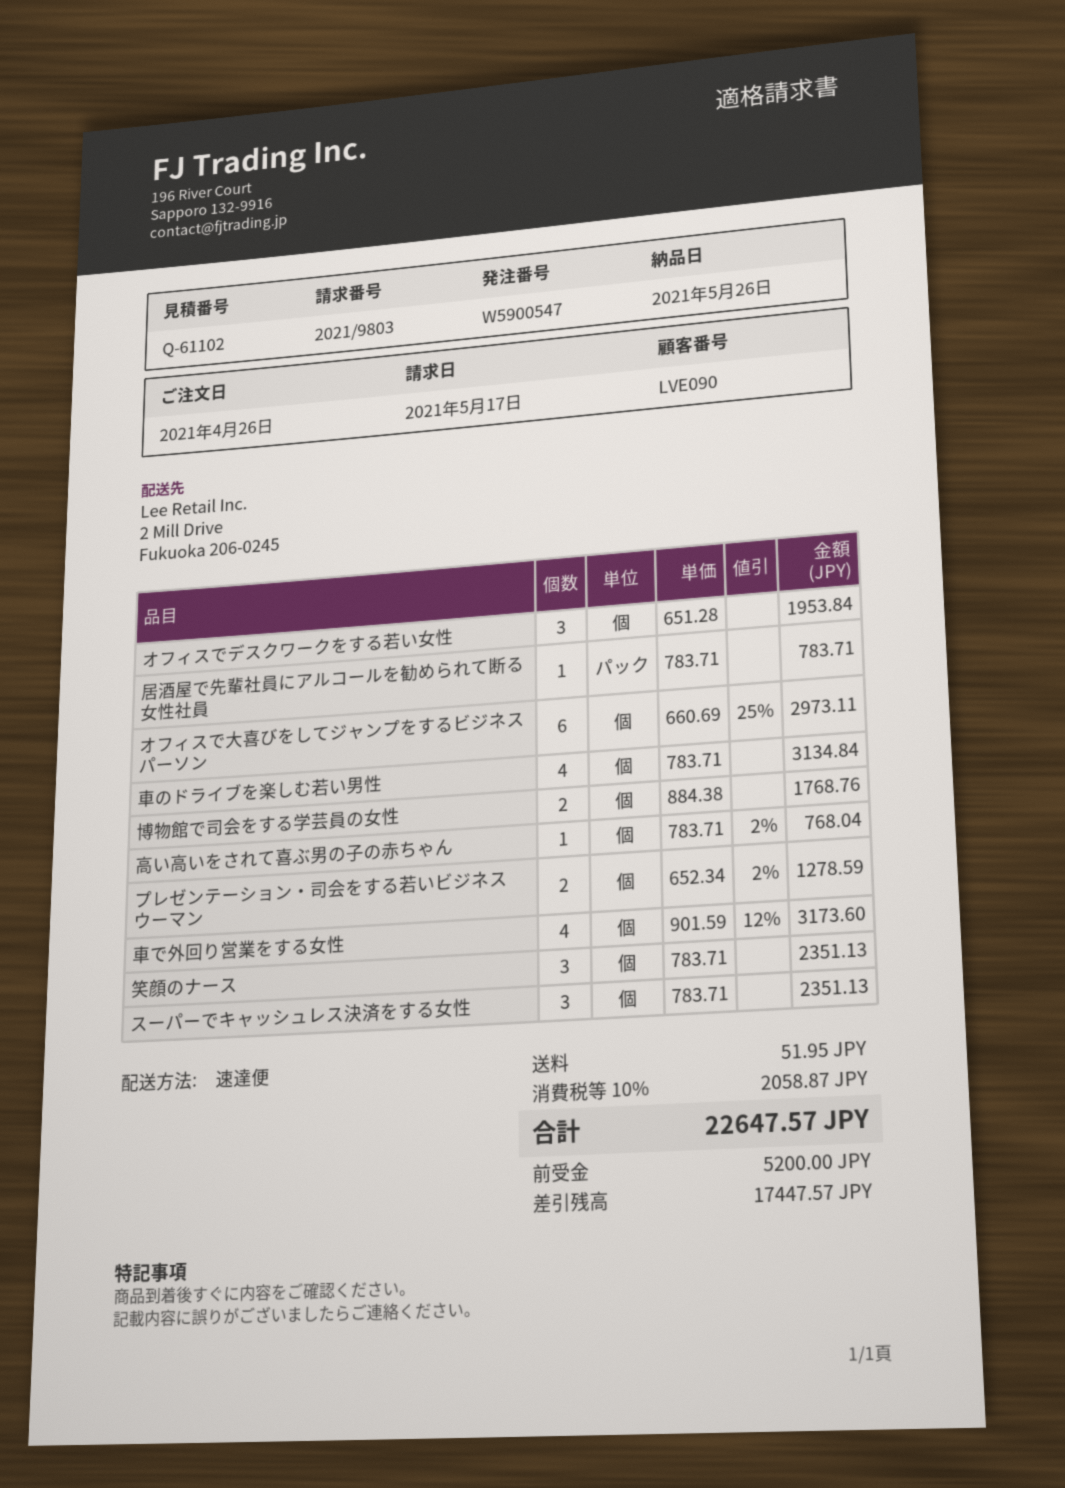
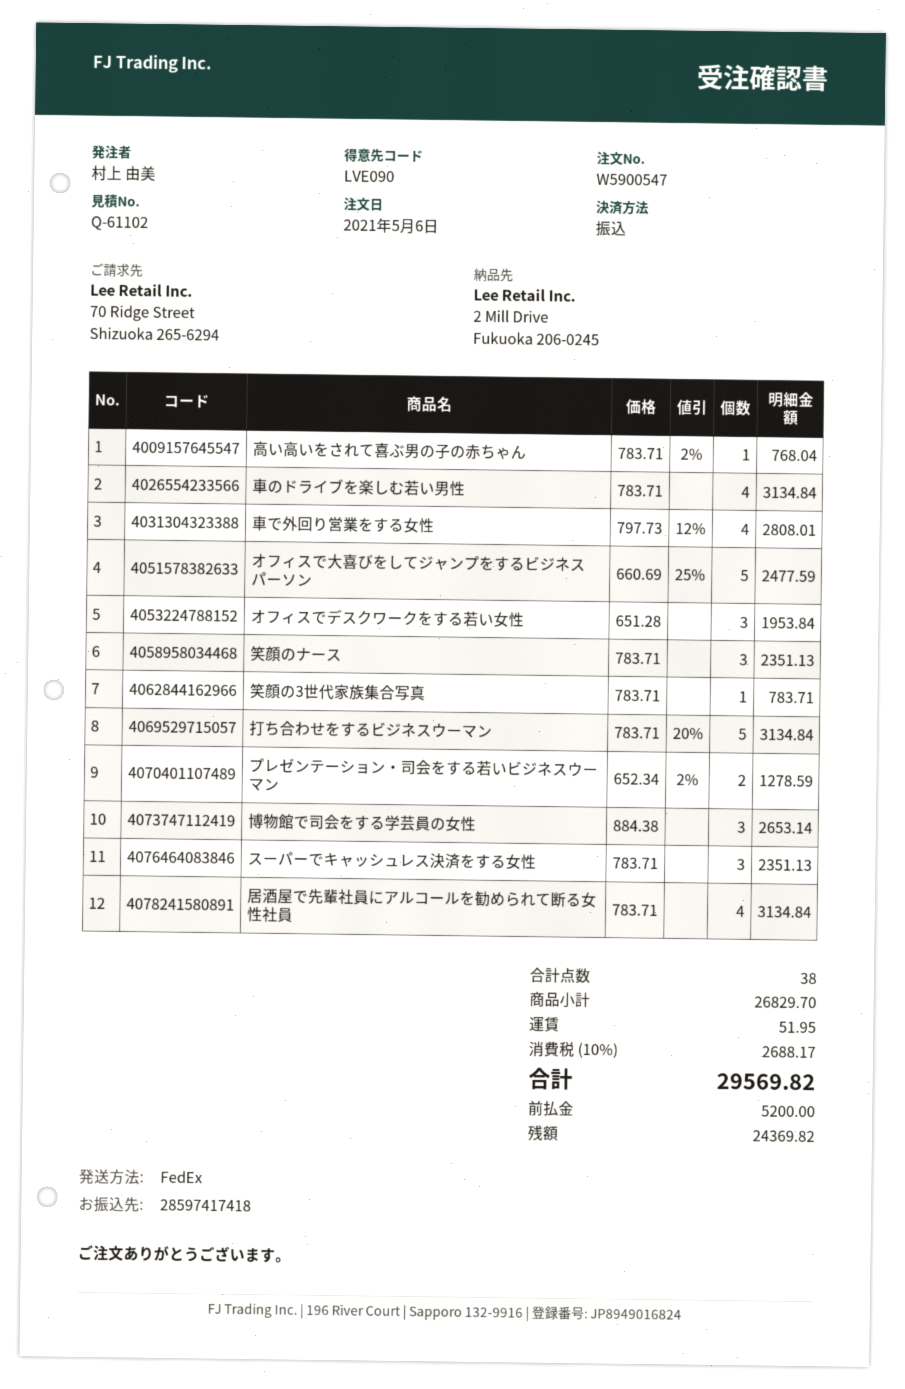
order date: 2021-04-26 -> 2021-05-06
shipping method: express -> FedEx
居酒屋で先輩社員にアルコールを勧められて断る女性社員: 1 x 783.71 = 783.71 -> 4 x 783.71 = 3134.84
オフィスで大喜びをしてジャンプをするビジネスパーソン: 6 x 660.69 - 25% = 2973.11 -> 5 x 660.69 - 25% = 2477.59
博物館で司会をする学芸員の女性: 2 x 884.38 = 1768.76 -> 3 x 884.38 = 2653.14
車で外回り営業をする女性: 4 x 901.59 - 12% = 3173.60 -> 4 x 797.73 - 12% = 2808.01
笑顔の3世代家族集合写真: none -> 1 x 783.71 = 783.71
打ち合わせをするビジネスウーマン: none -> 5 x 783.71 - 20% = 3134.84
tax: 10% = 2058.87 -> 10% = 2688.17
total: 22647.57 -> 29569.82
balance: 17447.57 -> 24369.82

